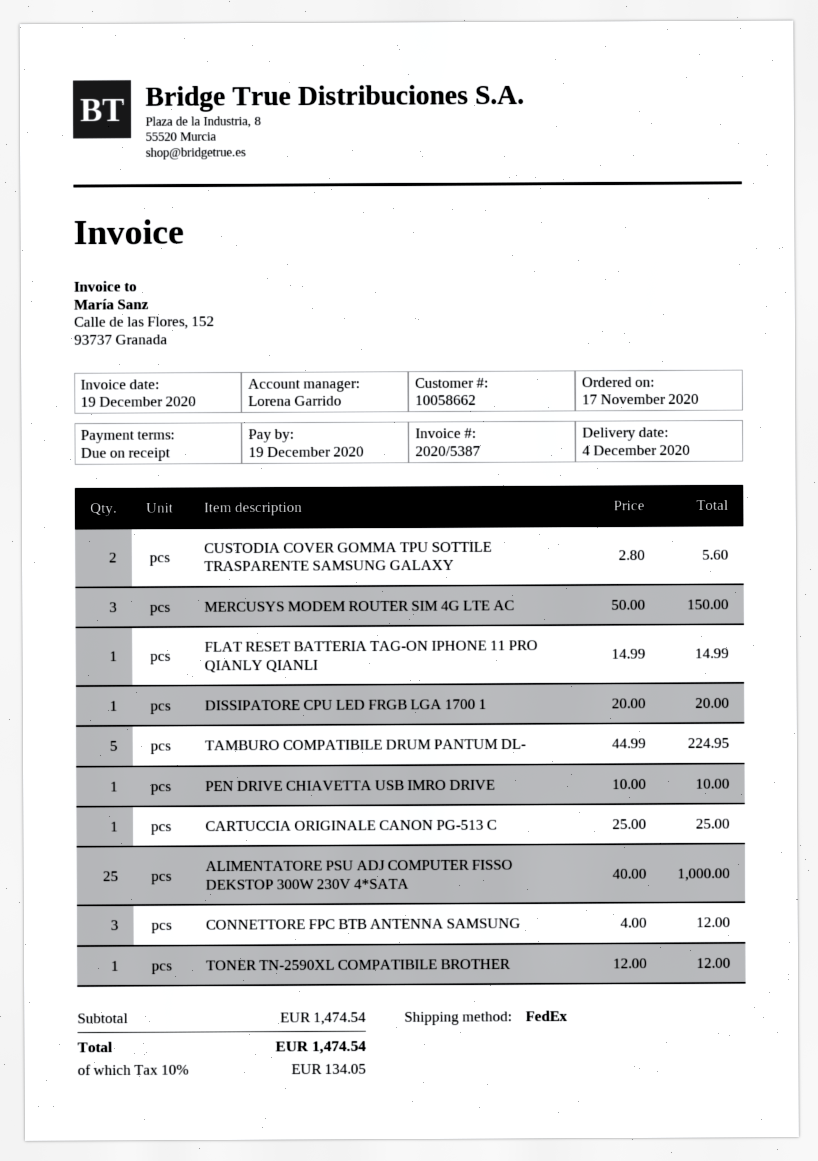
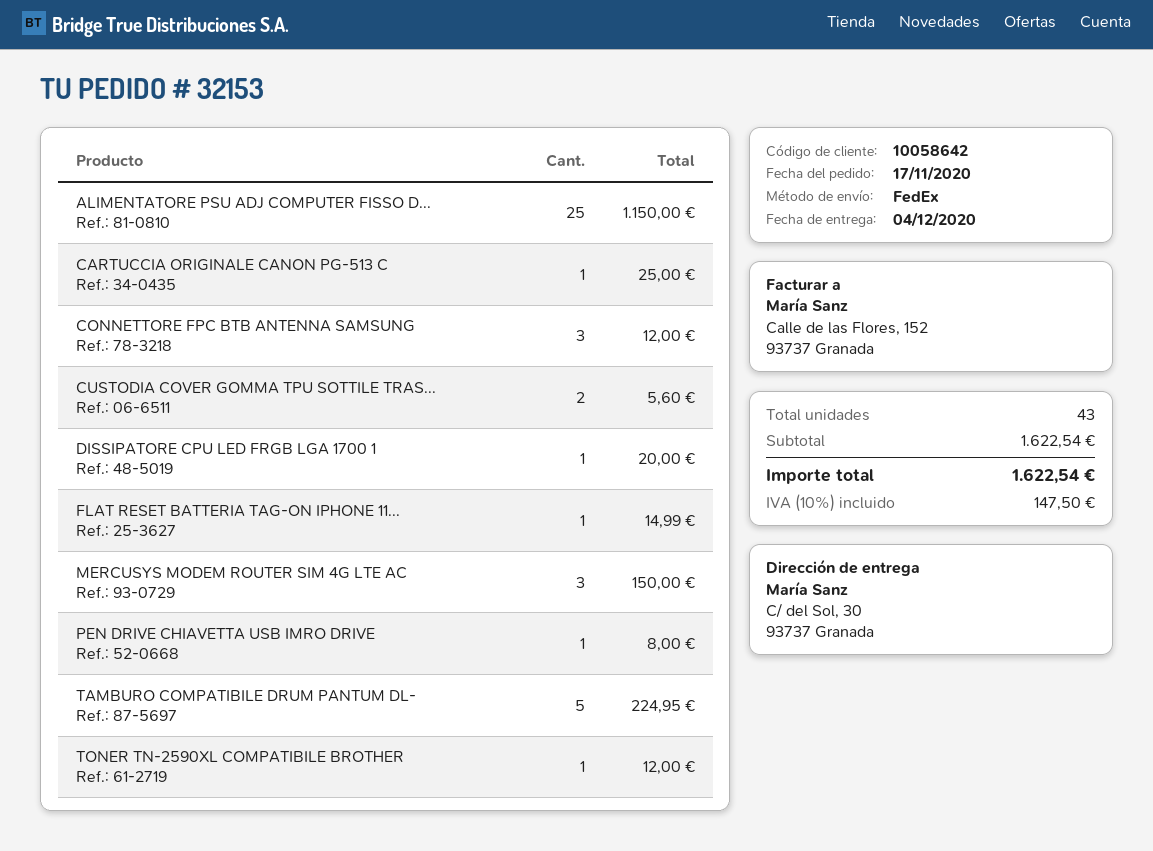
customer number: 10058662 -> 10058642
PEN DRIVE CHIAVETTA USB IMRO DRIVE: 1 for 10.00 -> 1 for 8.00
ALIMENTATORE PSU ADJ COMPUTER FISSO DEKSTOP 300W 230V 4*SATA: 25 for 1000.00 -> 25 for 1150.00
subtotal: 1474.54 -> 1622.54
tax: 10% = 134.05 -> 10% = 147.50
total: 1474.54 -> 1622.54

